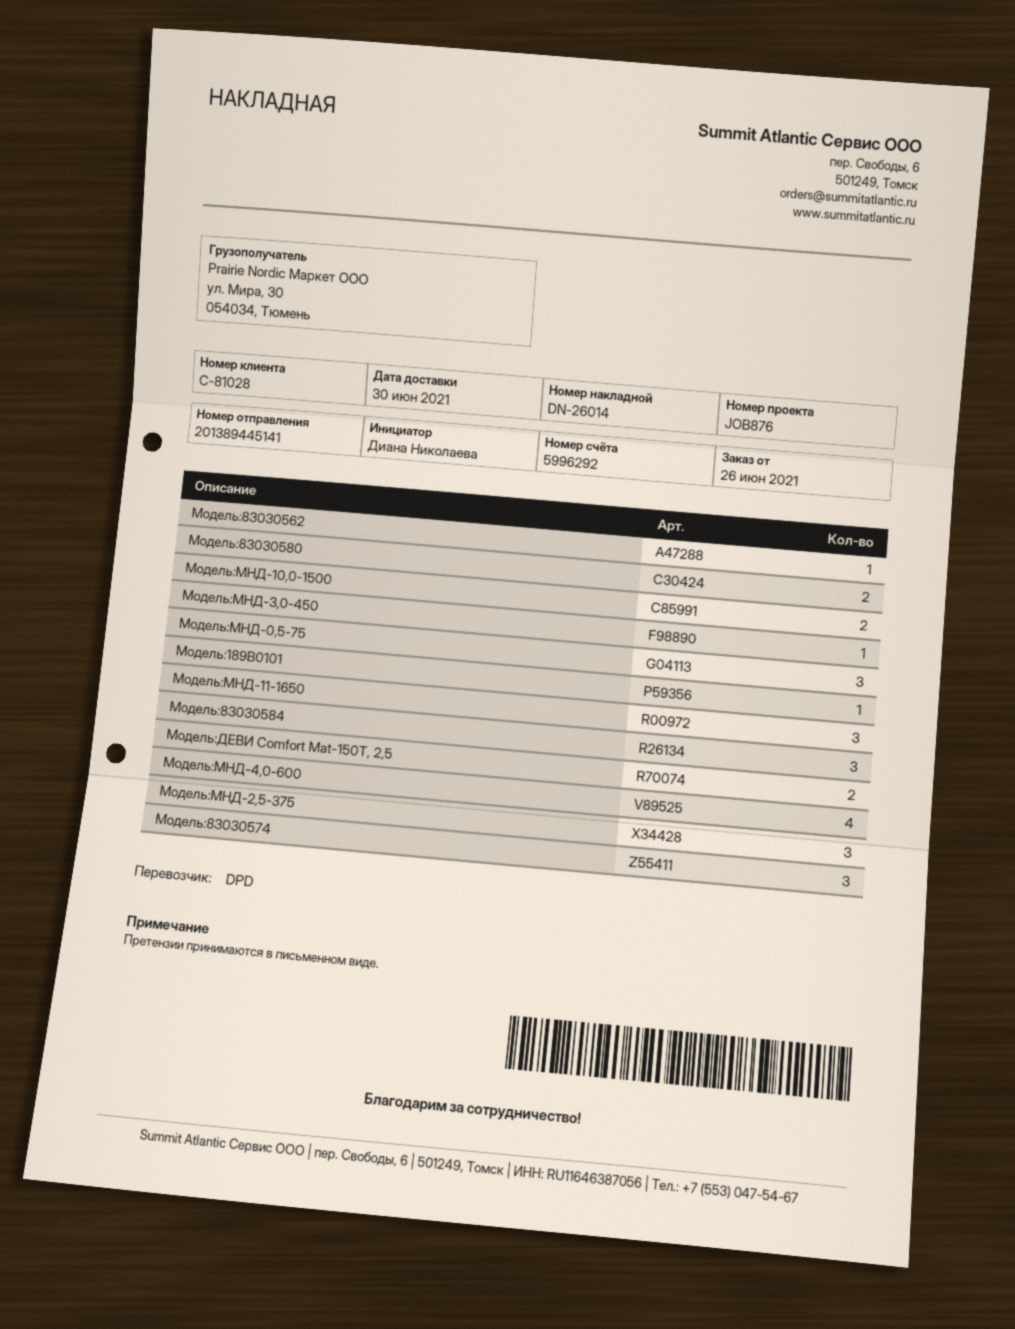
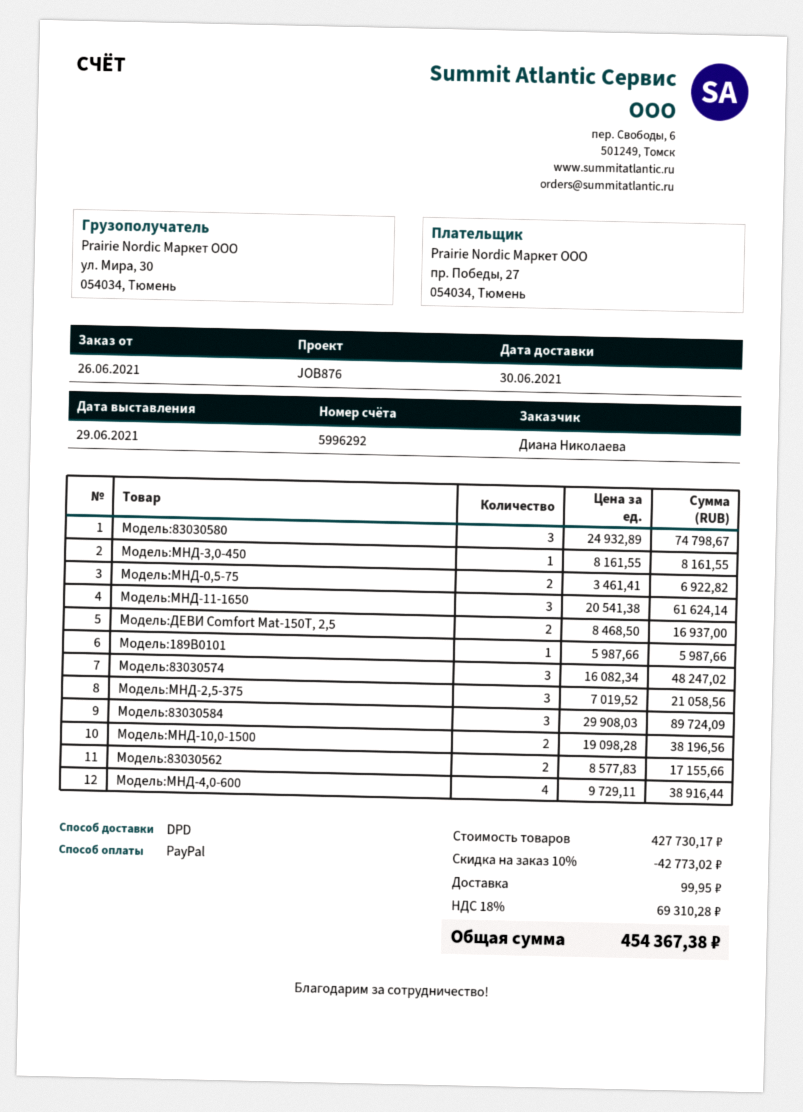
Модель:83030562: 1 -> 2
Модель:83030580: 2 -> 3
Модель:МНД-0,5-75: 3 -> 2

